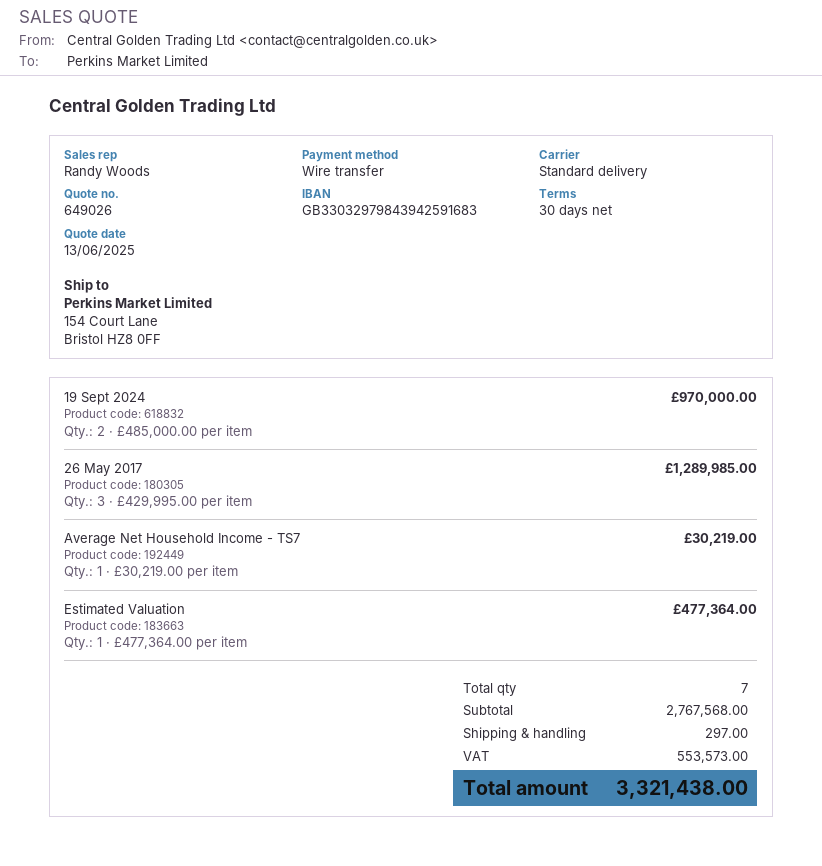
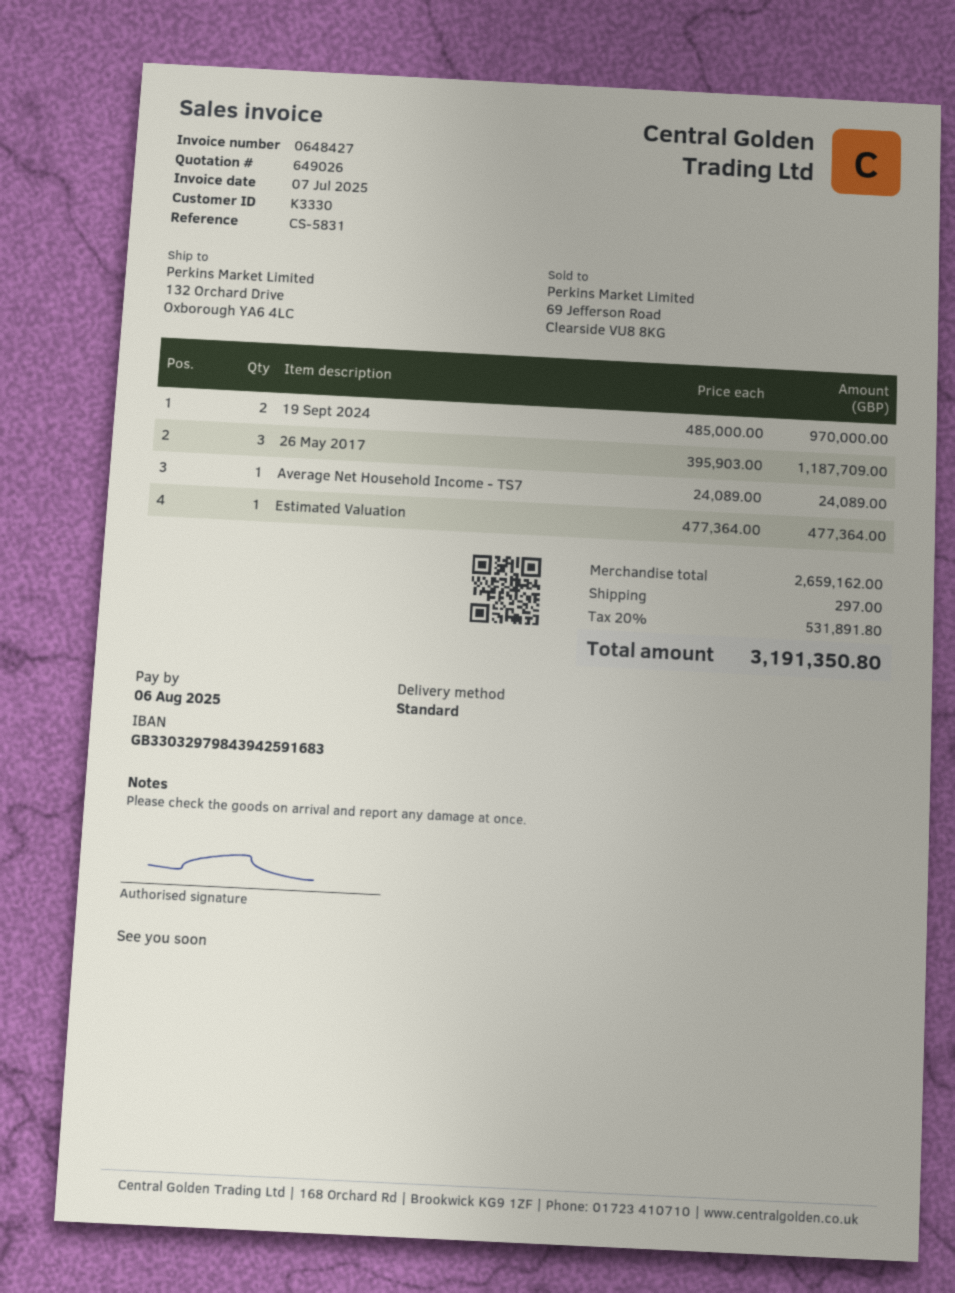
ship to: 154 Court Lane, Bristol HZ8 0FF -> 132 Orchard Drive, Oxborough YA6 4LC
26 May 2017: 3 x 429995.00 = 1289985.00 -> 3 x 395903.00 = 1187709.00
Average Net Household Income - TS7: 1 x 30219.00 = 30219.00 -> 1 x 24089.00 = 24089.00
subtotal: 2767568.00 -> 2659162.00
tax: 553573.00 -> 531891.80
total: 3321438.00 -> 3191350.80

